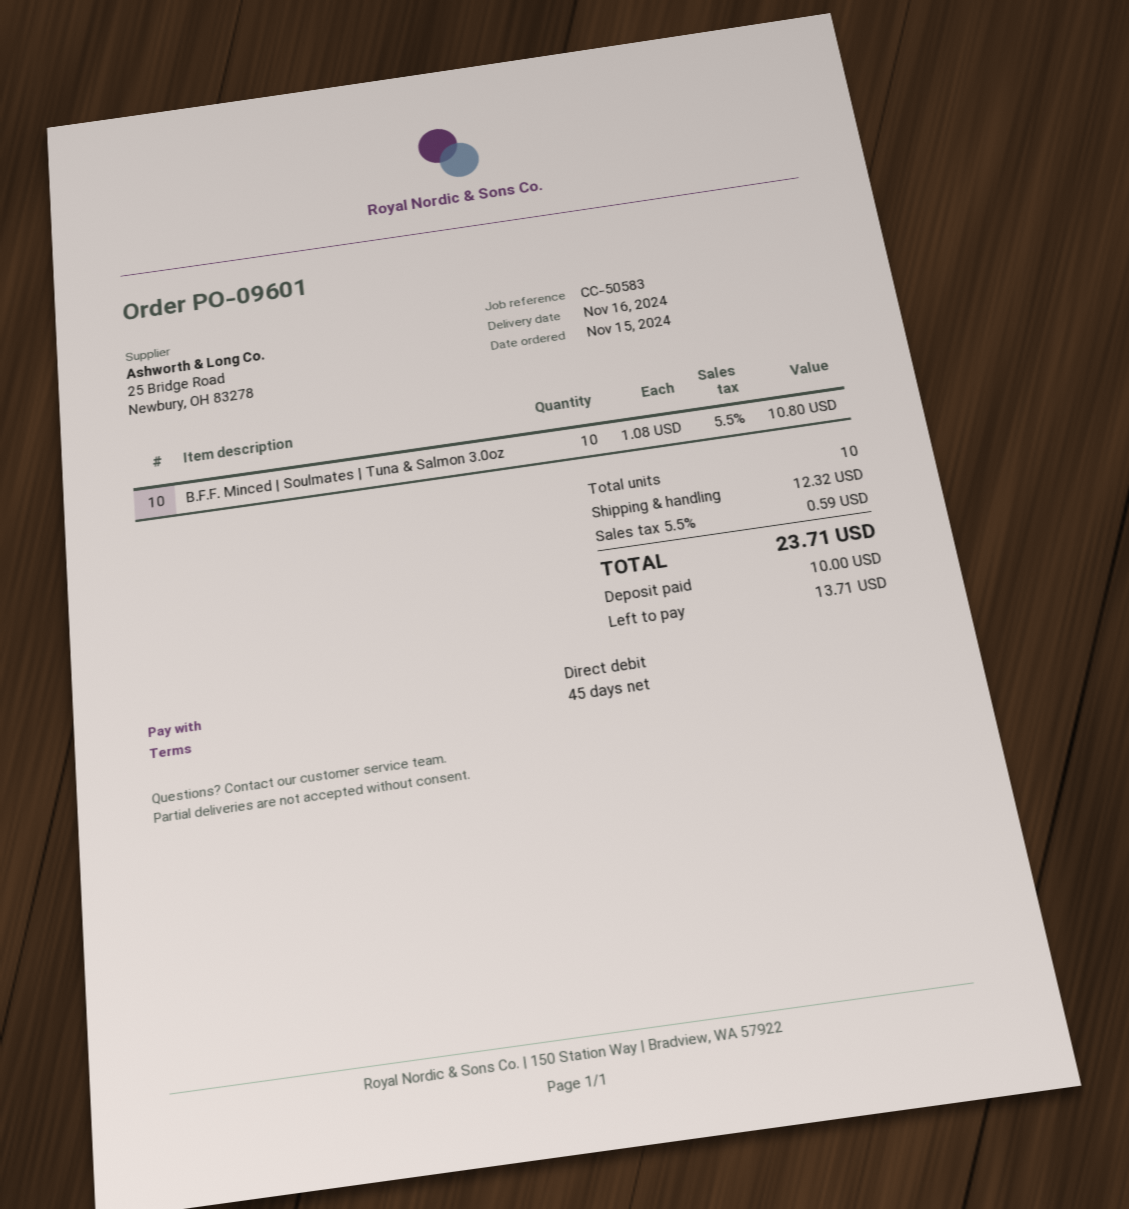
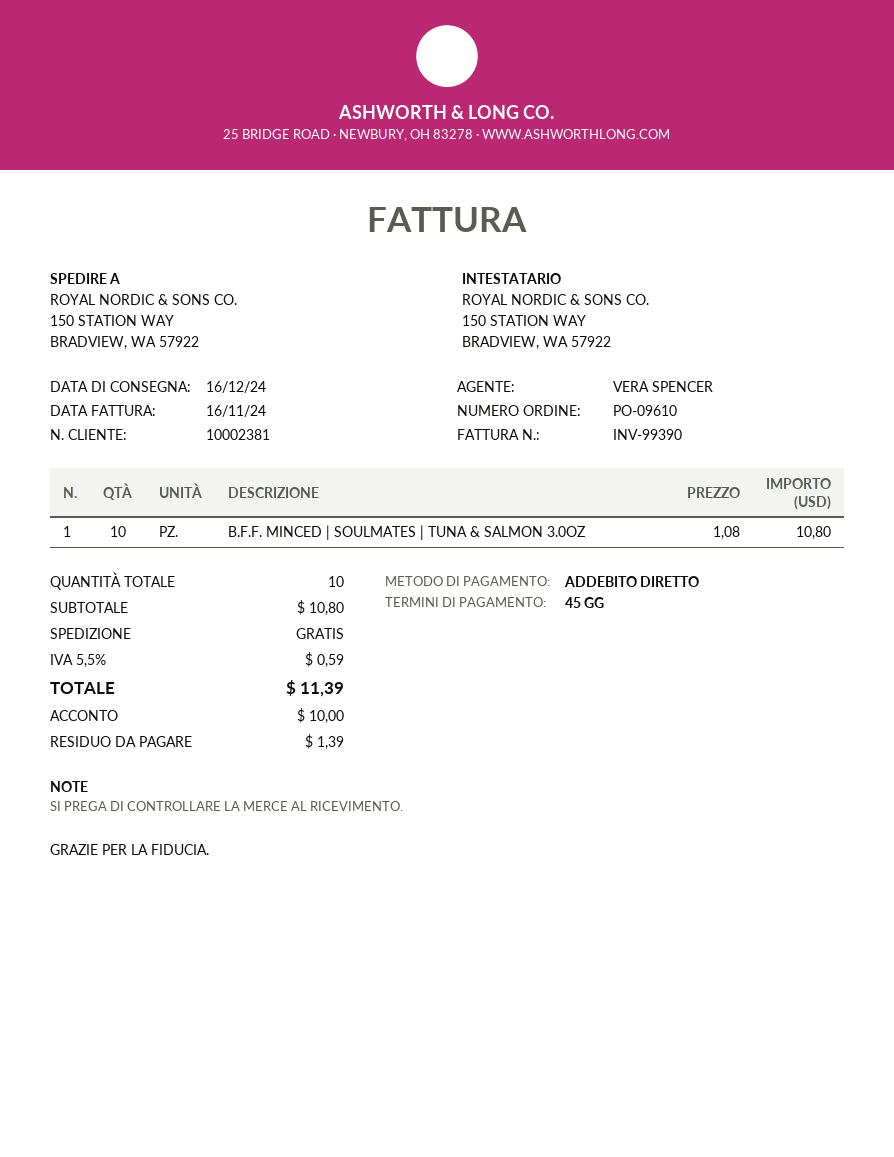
order number: PO-09601 -> PO-09610
delivery date: 2024-11-16 -> 2024-12-16
shipping: 12.32 -> 0.00
total: 23.71 -> 11.39
balance: 13.71 -> 1.39

